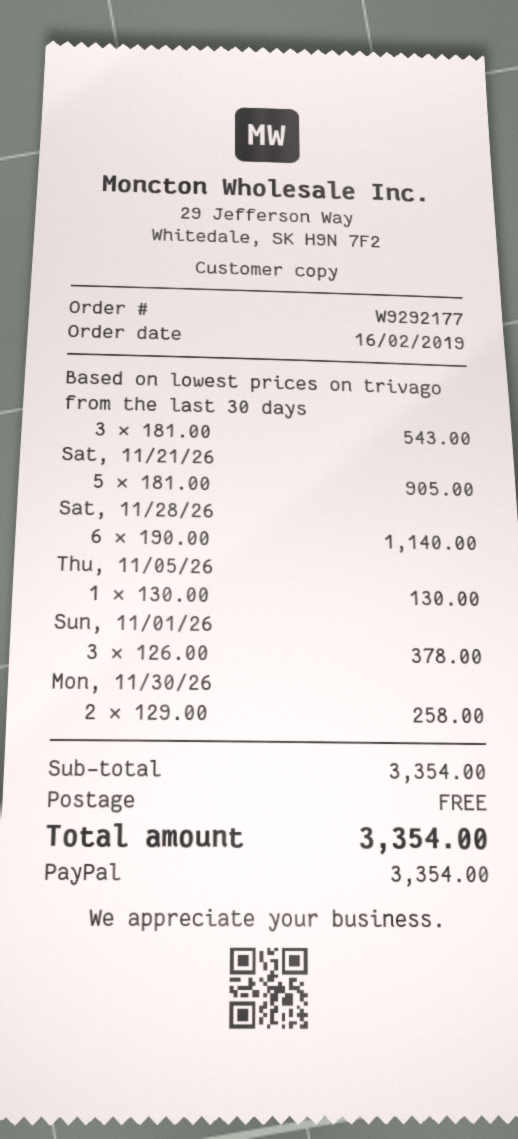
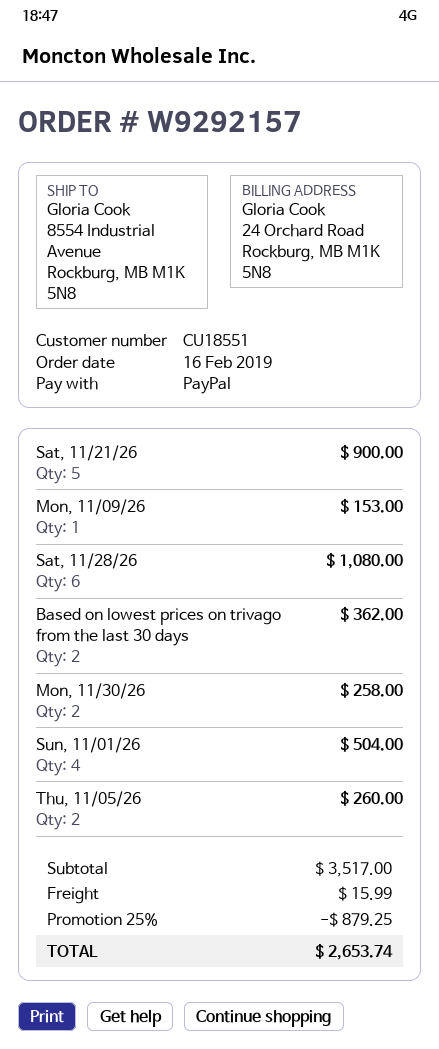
order number: W9292177 -> W9292157
Based on lowest prices on trivago from the last 30 days: 3 for 543.00 -> 2 for 362.00
Sat, 11/21/26: 5 for 905.00 -> 5 for 900.00
Sat, 11/28/26: 6 for 1140.00 -> 6 for 1080.00
Thu, 11/05/26: 1 for 130.00 -> 2 for 260.00
Sun, 11/01/26: 3 for 378.00 -> 4 for 504.00
Mon, 11/09/26: none -> 1 for 153.00
subtotal: 3354.00 -> 3517.00
discount: none -> 25% = 879.25
shipping: 0.00 -> 15.99
total: 3354.00 -> 2653.74

